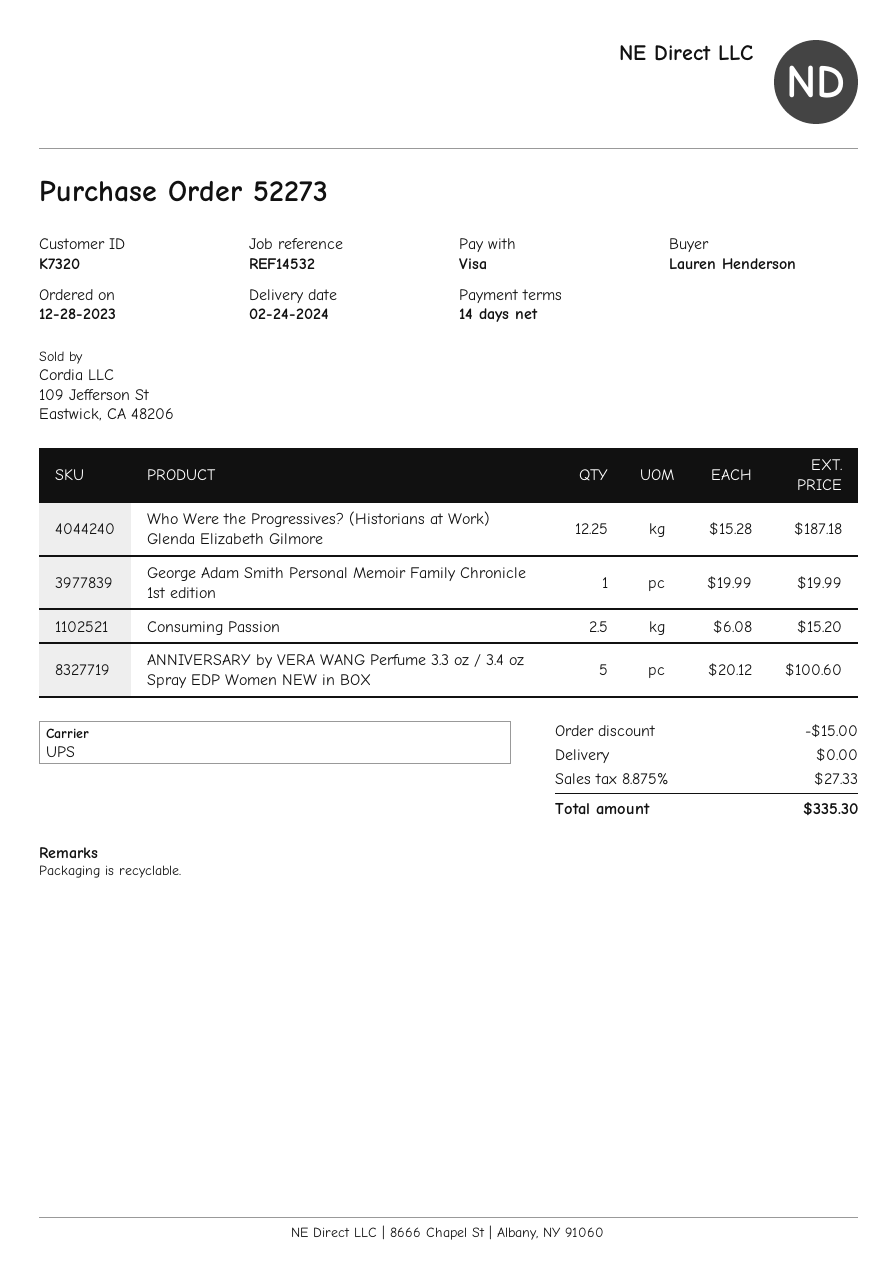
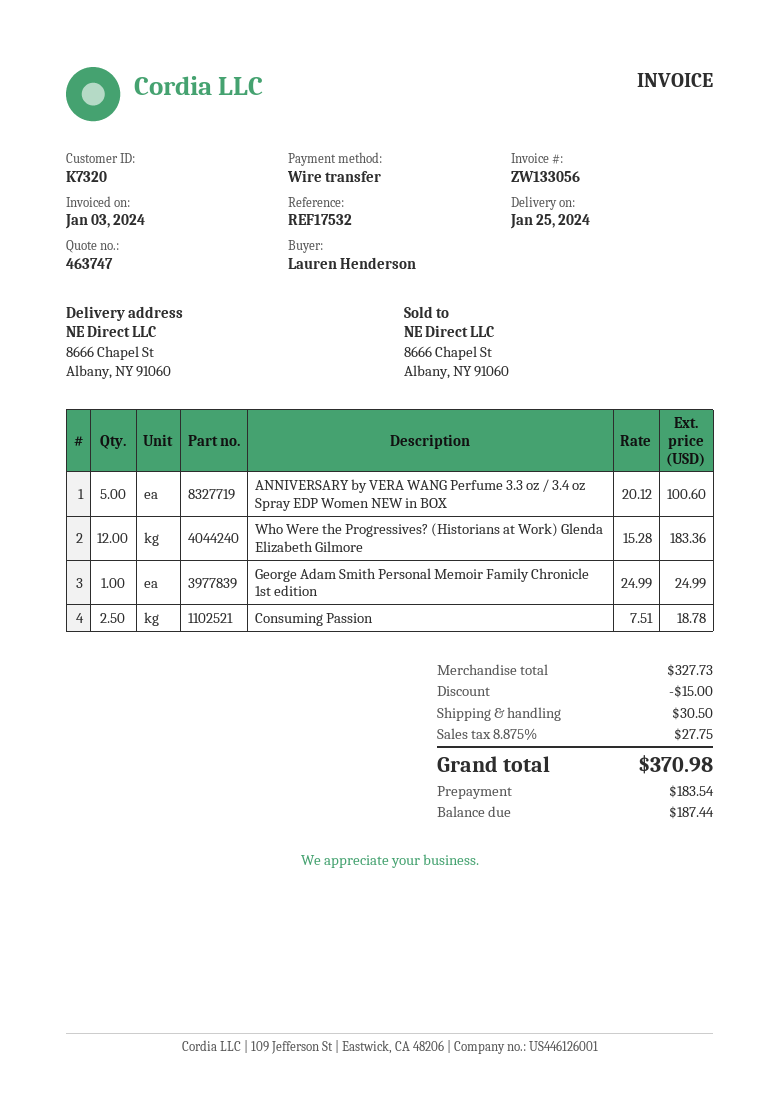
delivery date: 2024-02-24 -> 2024-01-25
reference: REF14532 -> REF17532
payment method: Visa -> bank transfer
Who Were the Progressives? (Historians at Work) Glenda Elizabeth Gilmore: 12.25 x 15.28 = 187.18 -> 12 x 15.28 = 183.36
George Adam Smith Personal Memoir Family Chronicle 1st edition: 1 x 19.99 = 19.99 -> 1 x 24.99 = 24.99
Consuming Passion: 2.5 x 6.08 = 15.20 -> 2.5 x 7.51 = 18.78
shipping: 0.00 -> 30.50
tax: 8.875% = 27.33 -> 8.875% = 27.75
total: 335.30 -> 370.98

